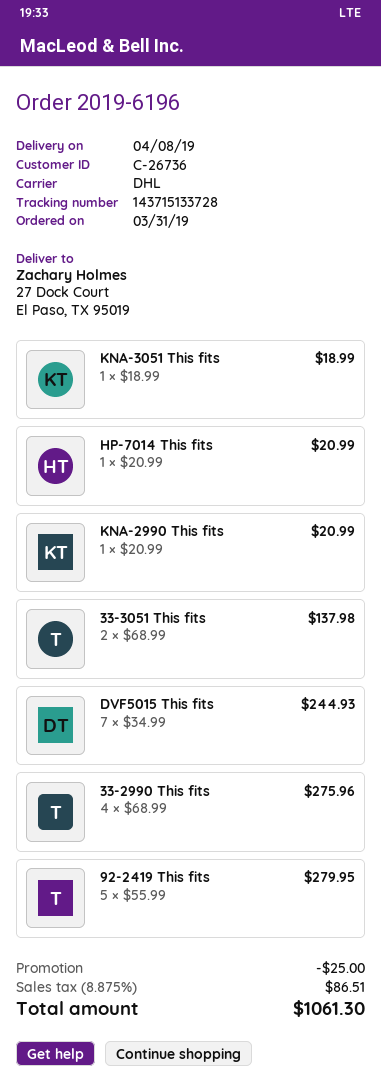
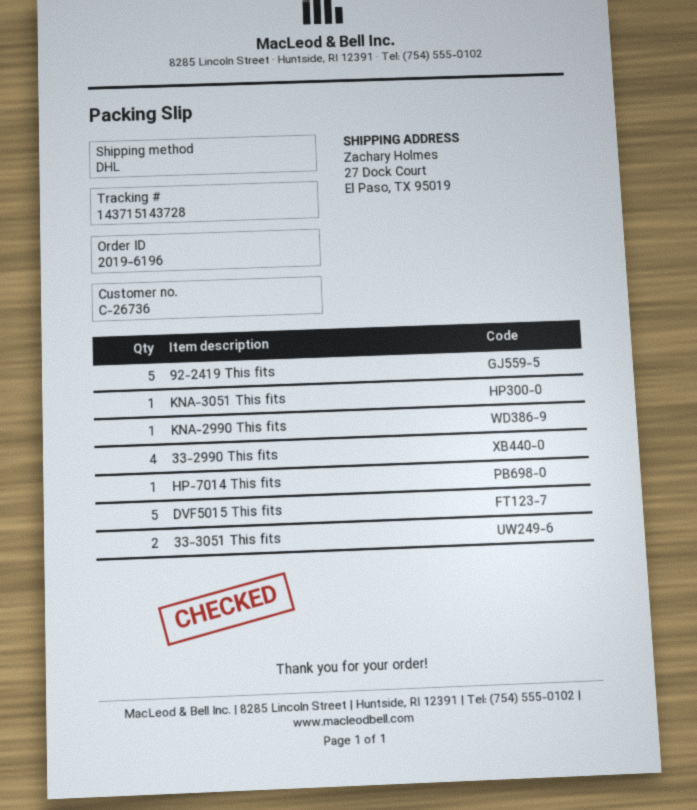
tracking number: 143715133728 -> 143715143728
DVF5015 This fits: 7 -> 5

